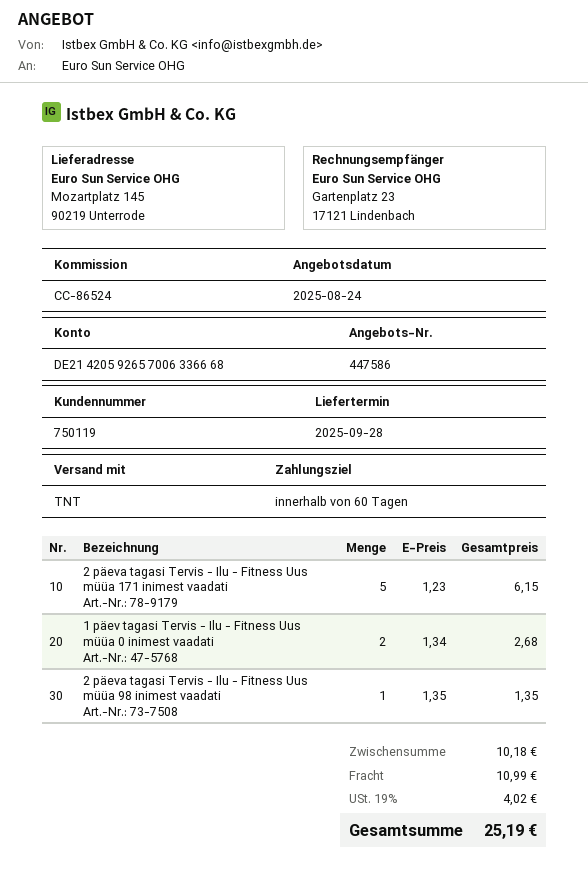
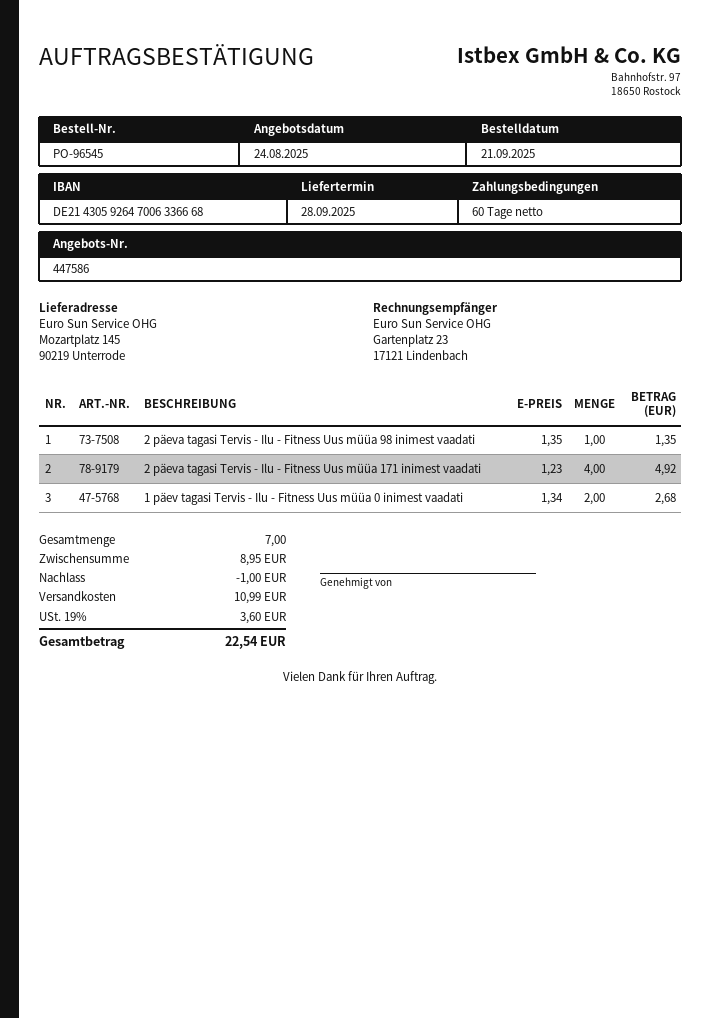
bank account: DE21420592657006336668 -> DE21430592647006336668
2 päeva tagasi Tervis - Ilu - Fitness Uus müüa 171 inimest vaadati: 5 x 1.23 = 6.15 -> 4 x 1.23 = 4.92
subtotal: 10.18 -> 8.95
discount: none -> 1.00
tax: 19% = 4.02 -> 19% = 3.60
total: 25.19 -> 22.54

